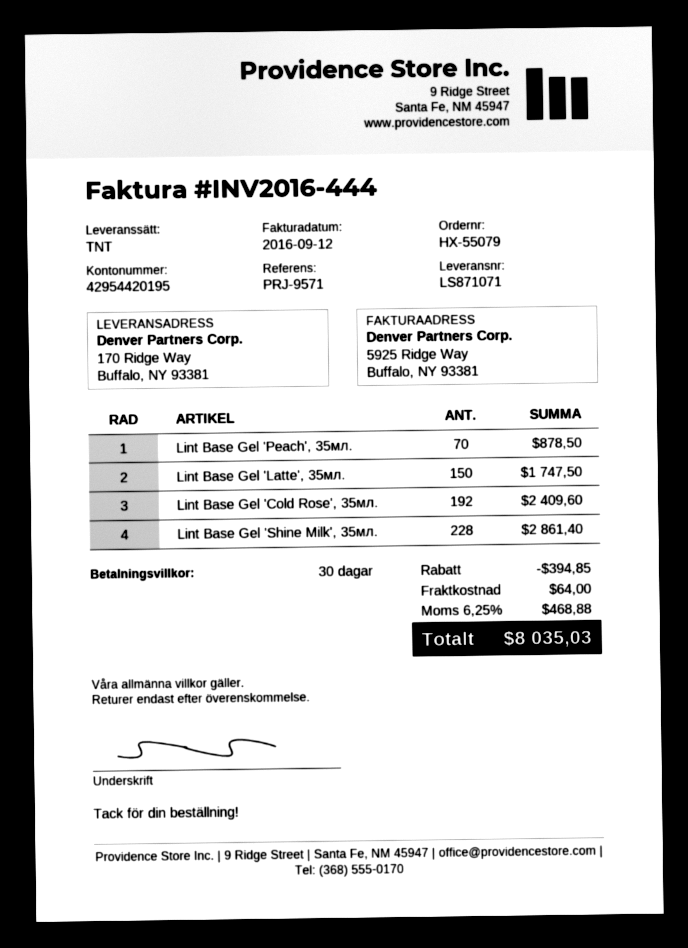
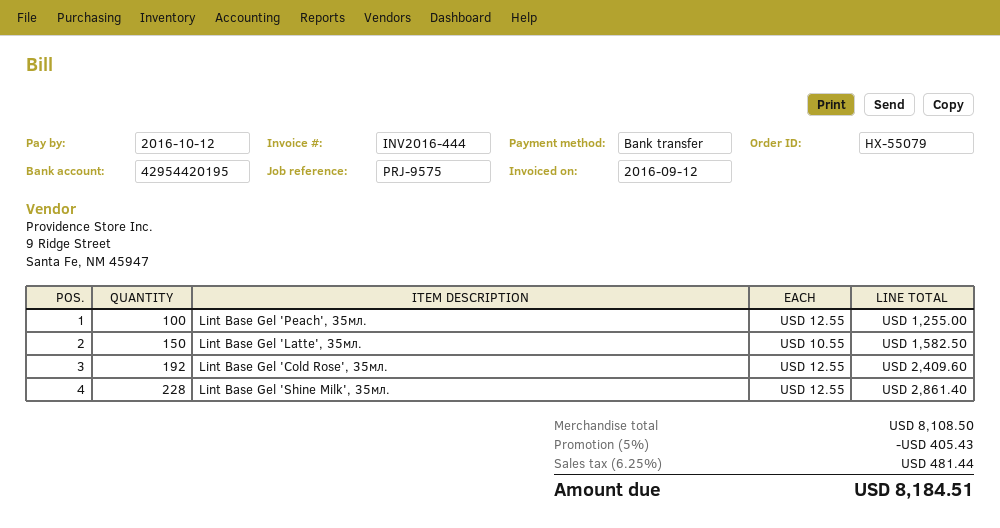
reference: PRJ-9571 -> PRJ-9575
Lint Base Gel 'Peach', 35мл.: 70 for 878.50 -> 100 for 1255.00
Lint Base Gel 'Latte', 35мл.: 150 for 1747.50 -> 150 for 1582.50
discount: 394.85 -> 405.43
shipping: 64.00 -> none
tax: 6.25% = 468.88 -> 6.25% = 481.44
total: 8035.03 -> 8184.51

